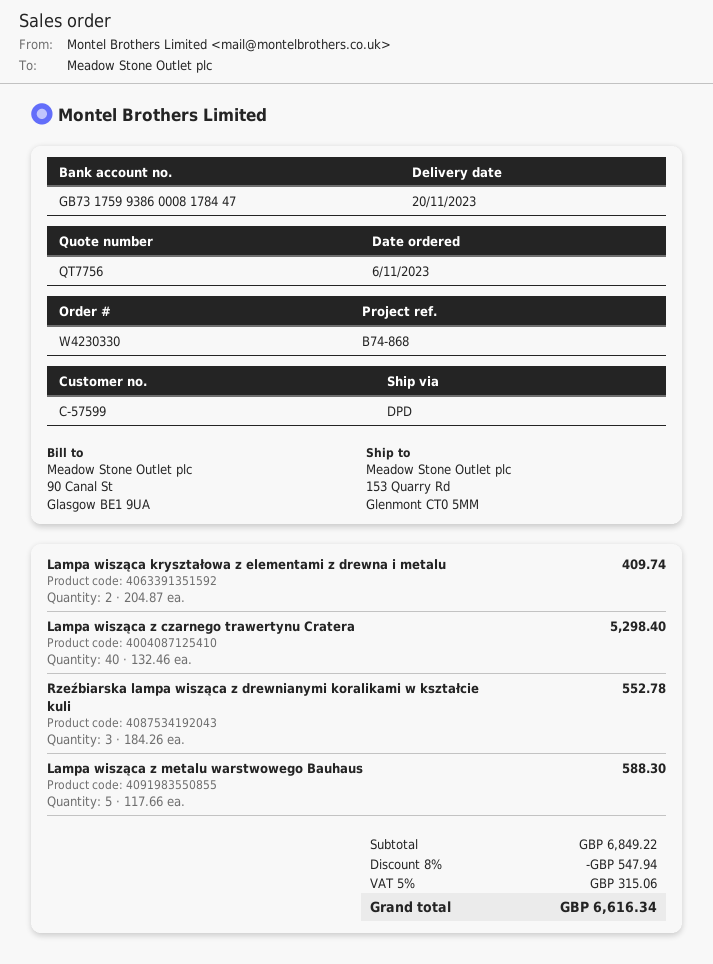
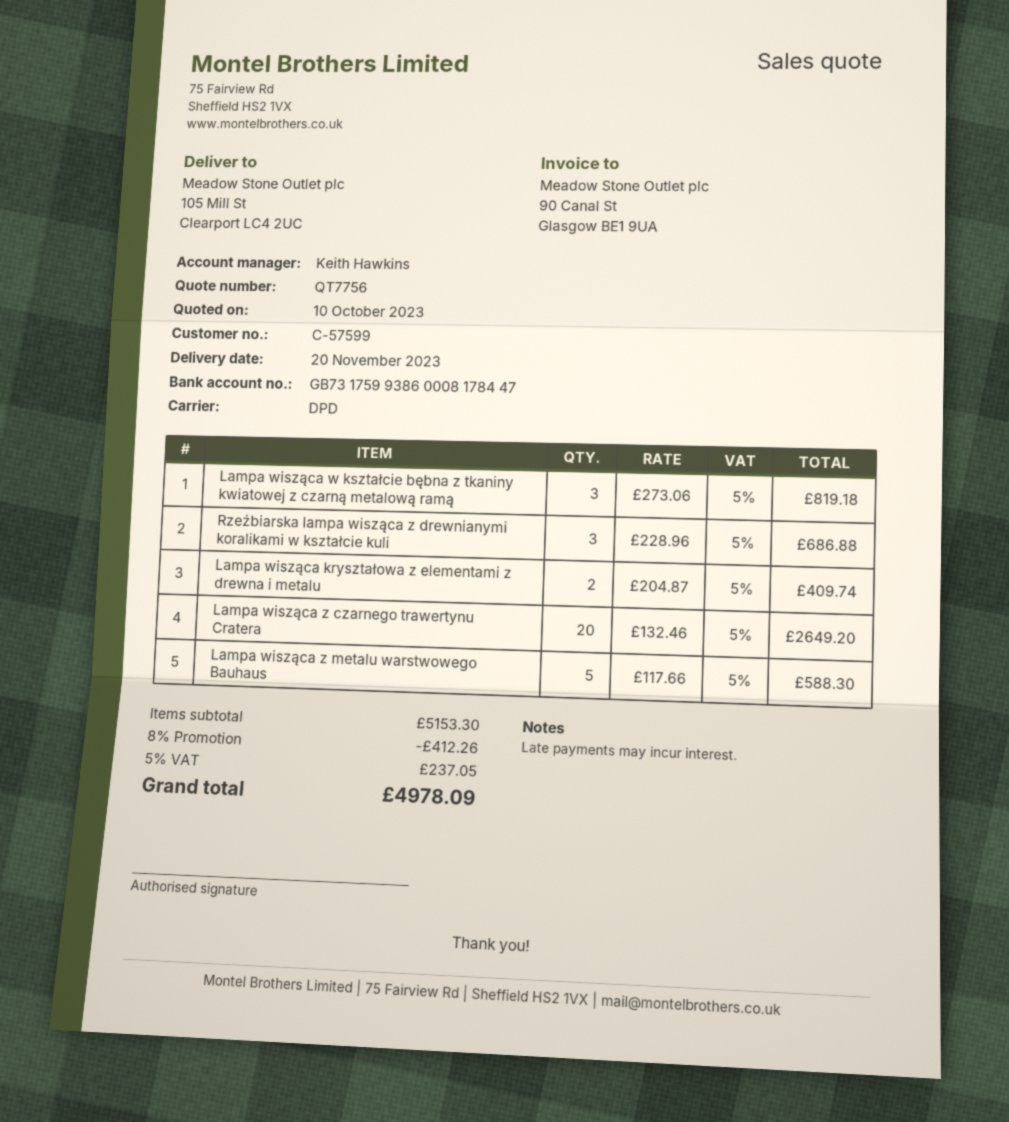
ship to: 153 Quarry Rd, Glenmont CT0 5MM -> 105 Mill St, Clearport LC4 2UC
Lampa wisząca z czarnego trawertynu Cratera: 40 x 132.46 = 5298.40 -> 20 x 132.46 = 2649.20
Rzeźbiarska lampa wisząca z drewnianymi koralikami w kształcie kuli: 3 x 184.26 = 552.78 -> 3 x 228.96 = 686.88
Lampa wisząca w kształcie bębna z tkaniny kwiatowej z czarną metalową ramą: none -> 3 x 273.06 = 819.18
subtotal: 6849.22 -> 5153.30
discount: 8% = 547.94 -> 8% = 412.26
tax: 5% = 315.06 -> 5% = 237.05
total: 6616.34 -> 4978.09

